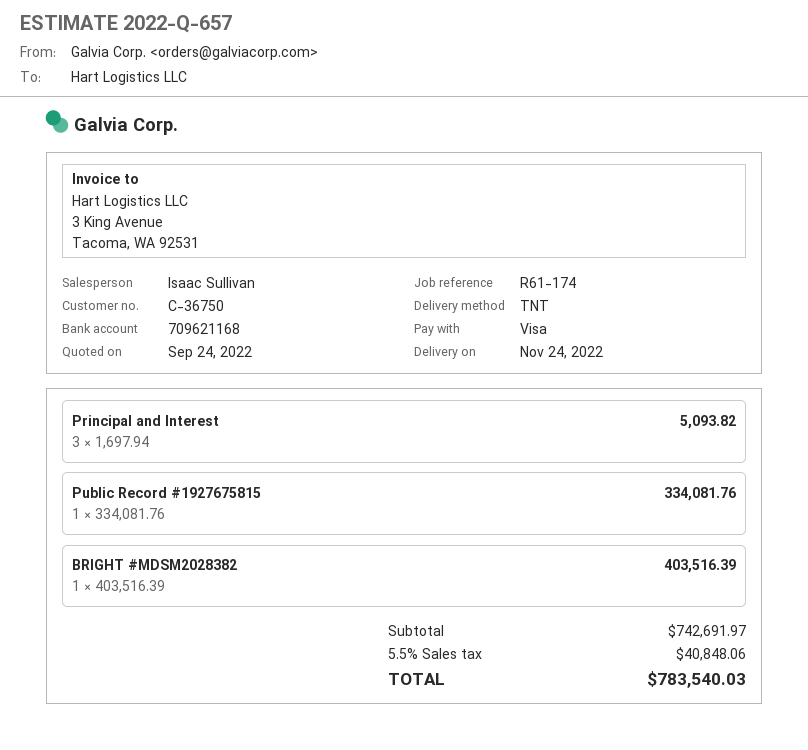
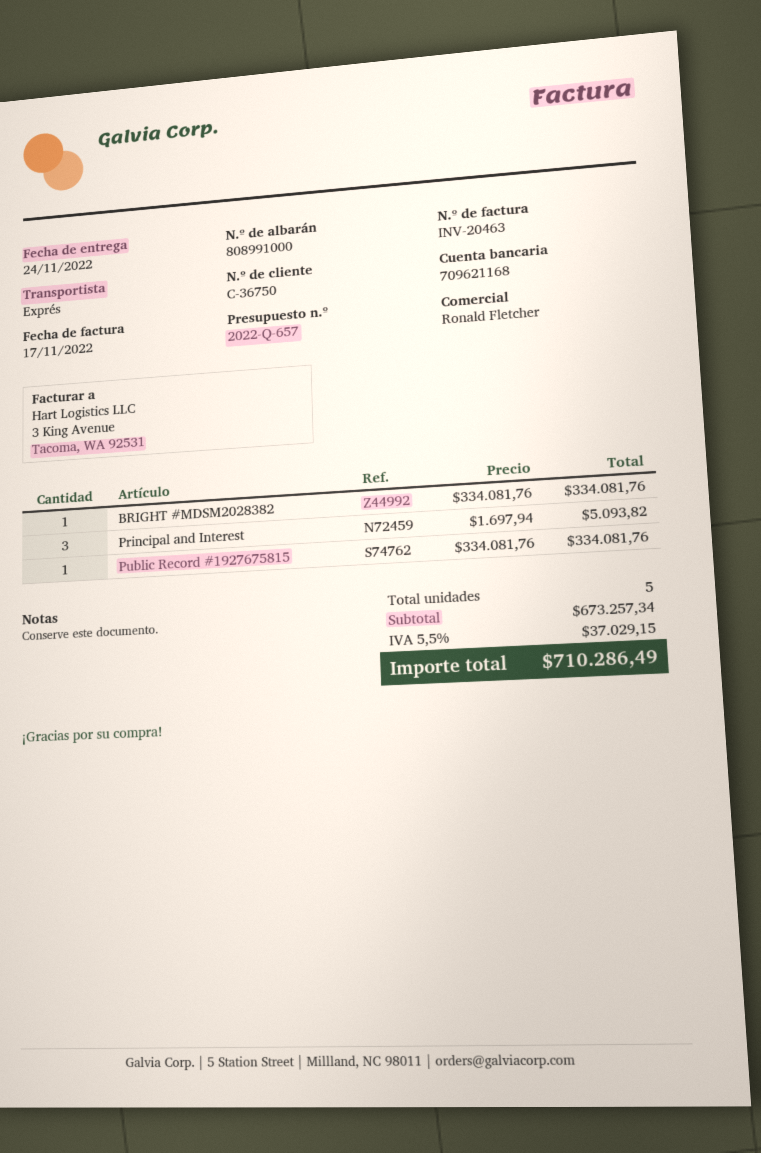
sales rep: Isaac Sullivan -> Ronald Fletcher
shipping method: TNT -> express
BRIGHT #MDSM2028382: 1 x 403516.39 = 403516.39 -> 1 x 334081.76 = 334081.76
subtotal: 742691.97 -> 673257.34
tax: 5.5% = 40848.06 -> 5.5% = 37029.15
total: 783540.03 -> 710286.49

